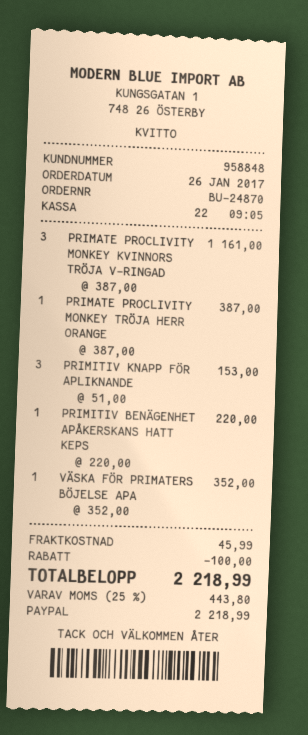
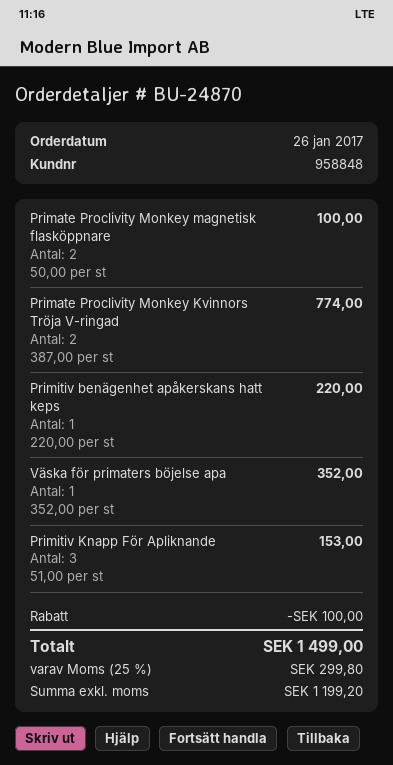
PRIMATE PROCLIVITY MONKEY KVINNORS TRÖJA V-RINGAD: 3 x 387.00 = 1161.00 -> 2 x 387.00 = 774.00
PRIMATE PROCLIVITY MONKEY TRÖJA HERR ORANGE: 1 x 387.00 = 387.00 -> none
Primate Proclivity Monkey magnetisk flasköppnare: none -> 2 x 50.00 = 100.00
shipping: 45.99 -> none
tax: 25% = 443.80 -> 25% = 299.80
total: 2218.99 -> 1499.00

